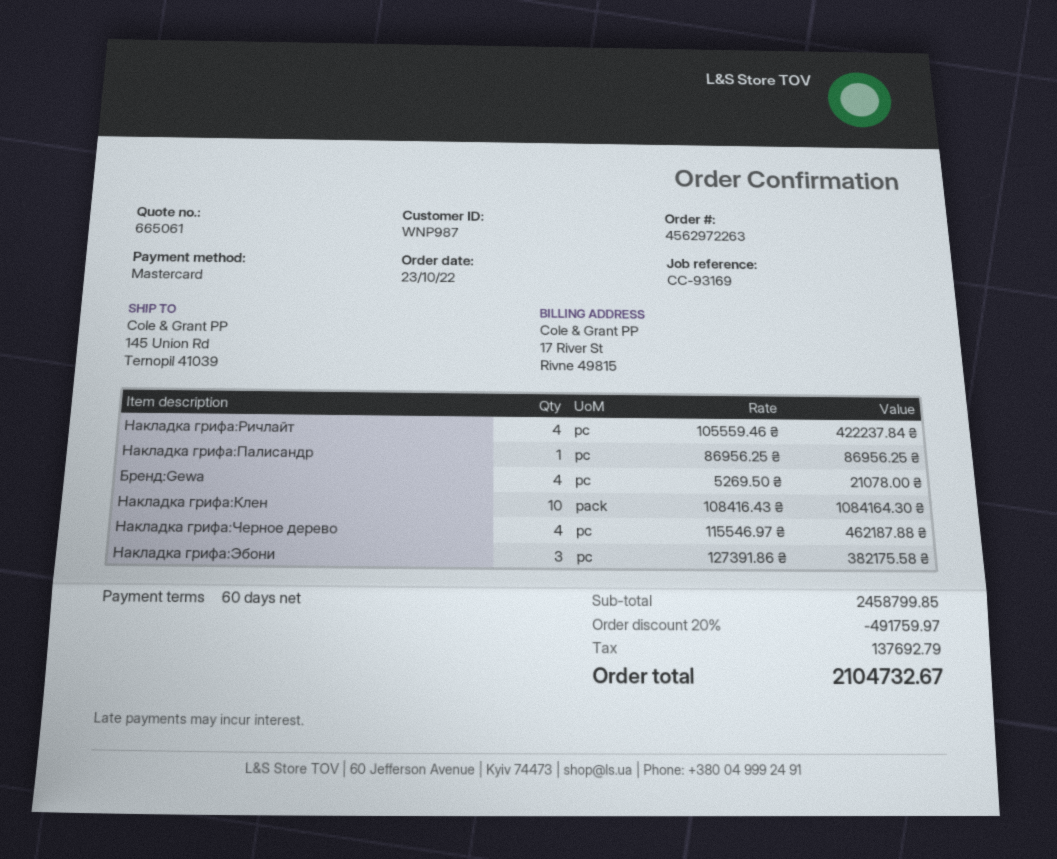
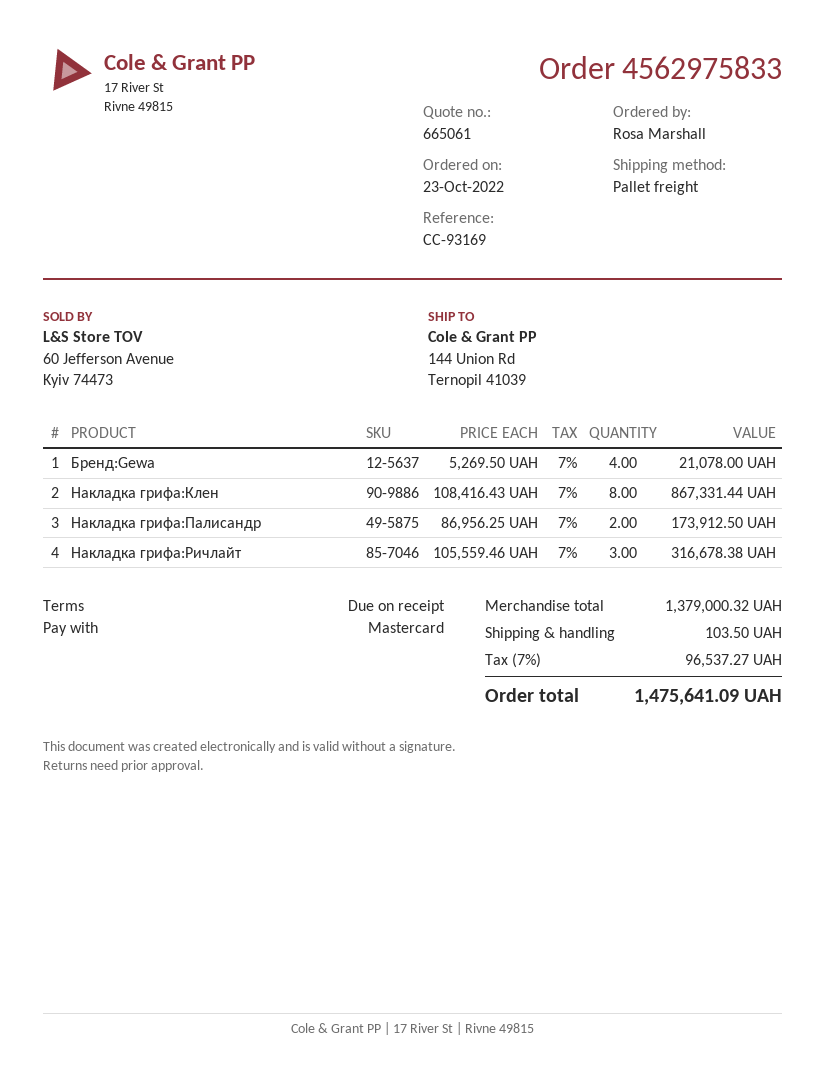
order number: 4562972263 -> 4562975833
payment terms: 60 days -> on receipt
ship to: 145 Union Rd, Ternopil 41039 -> 144 Union Rd, Ternopil 41039
Накладка грифа:Ричлайт: 4 x 105559.46 = 422237.84 -> 3 x 105559.46 = 316678.38
Накладка грифа:Палисандр: 1 x 86956.25 = 86956.25 -> 2 x 86956.25 = 173912.50
Накладка грифа:Клен: 10 x 108416.43 = 1084164.30 -> 8 x 108416.43 = 867331.44
Накладка грифа:Черное дерево: 4 x 115546.97 = 462187.88 -> none
Накладка грифа:Эбони: 3 x 127391.86 = 382175.58 -> none
subtotal: 2458799.85 -> 1379000.32
discount: 20% = 491759.97 -> none
shipping: none -> 103.50
tax: 137692.79 -> 96537.27
total: 2104732.67 -> 1475641.09

